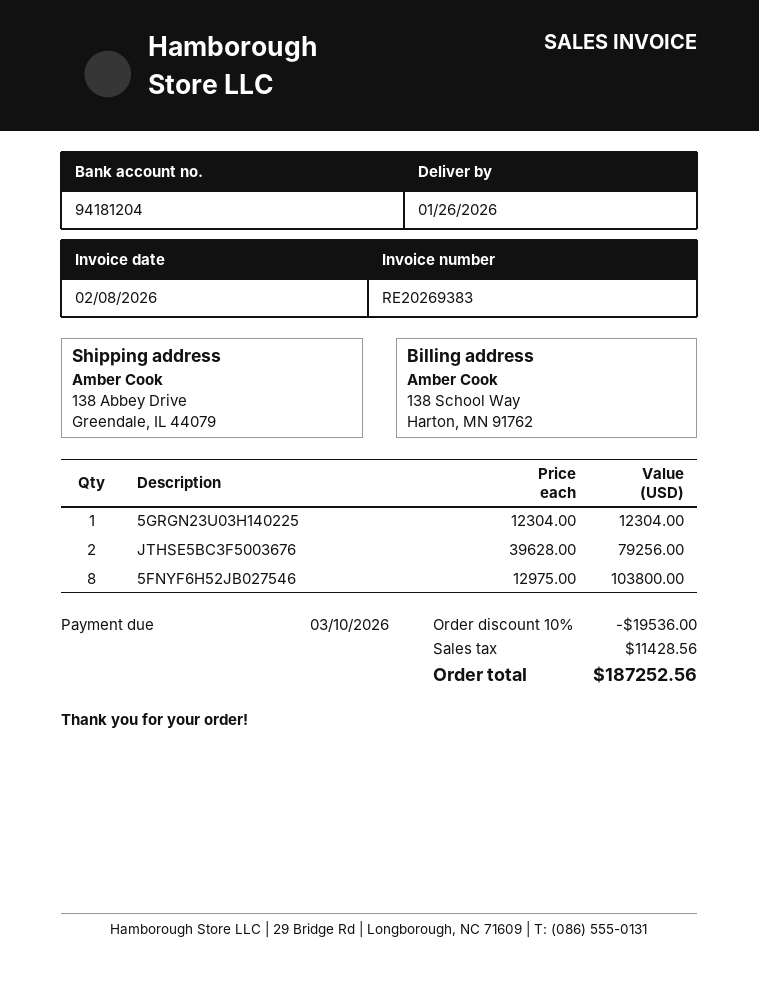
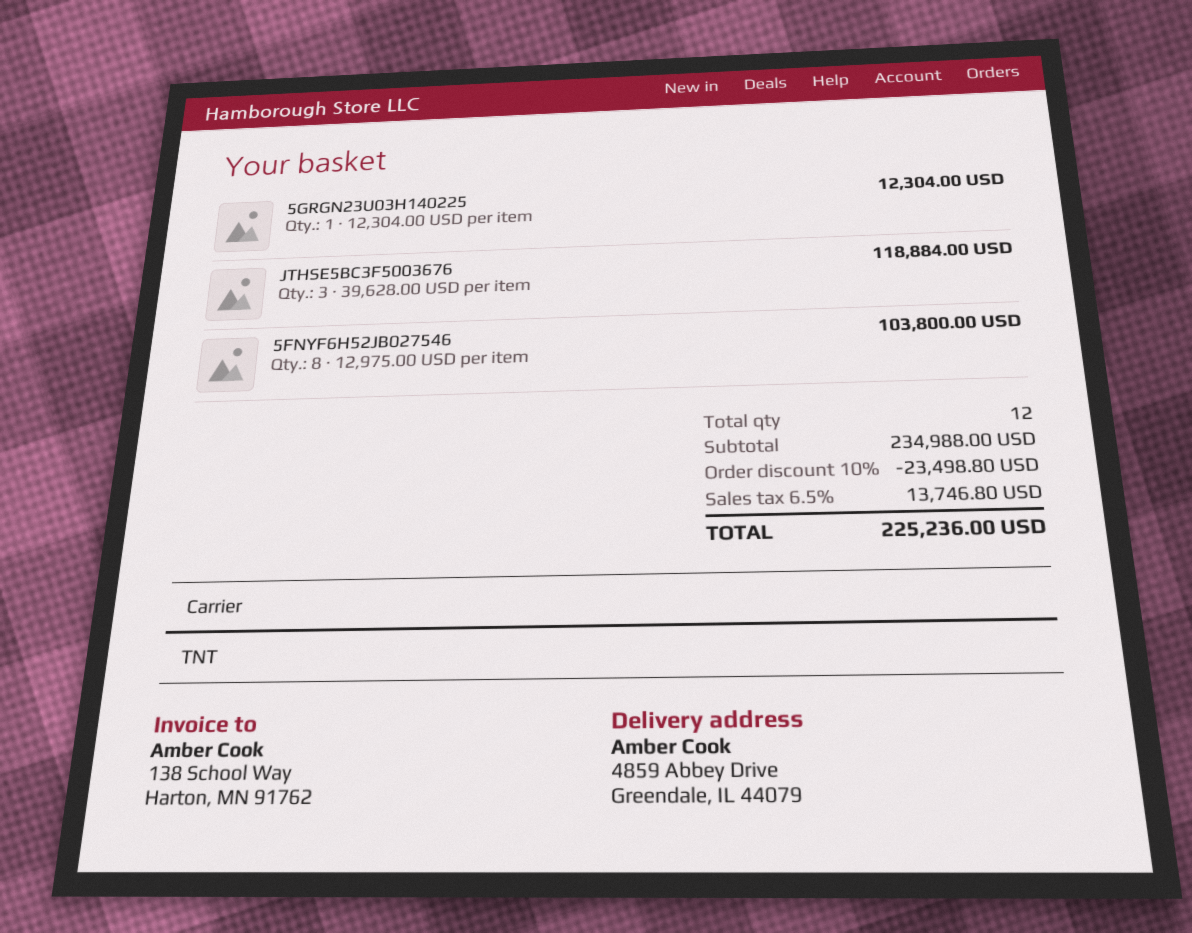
ship to: 138 Abbey Drive, Greendale, IL 44079 -> 4859 Abbey Drive, Greendale, IL 44079
JTHSE5BC3F5003676: 2 x 39628.00 = 79256.00 -> 3 x 39628.00 = 118884.00
discount: 10% = 19536.00 -> 10% = 23498.80
tax: 11428.56 -> 13746.80
total: 187252.56 -> 225236.00

